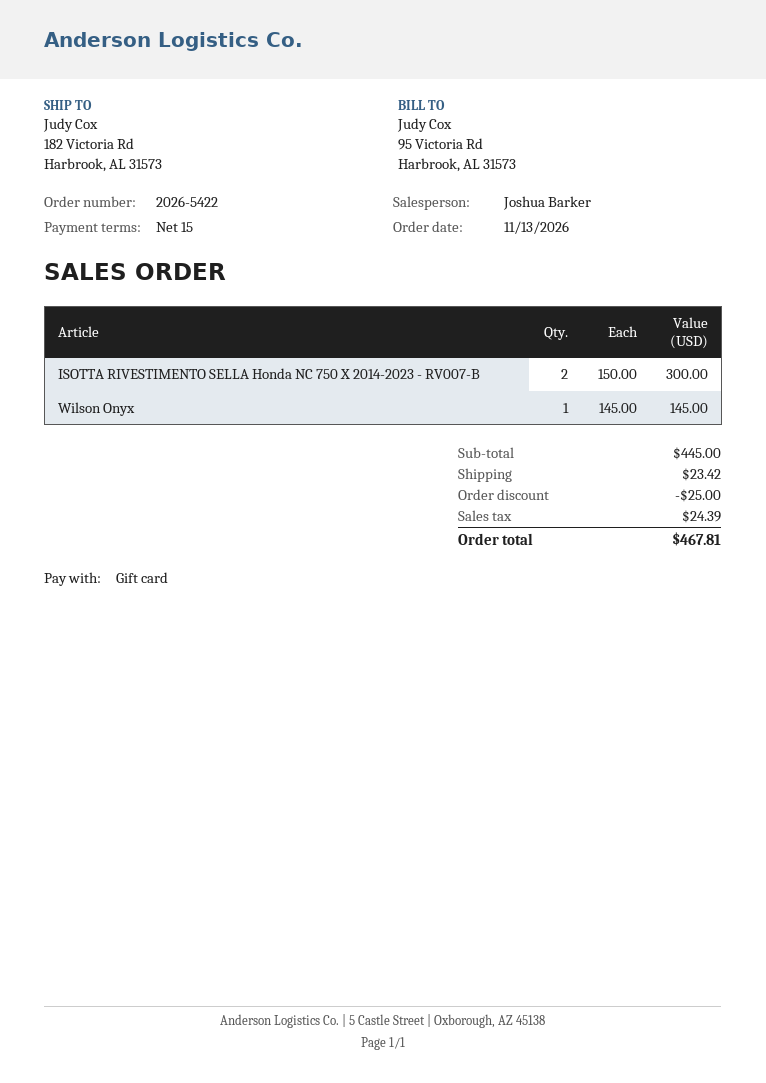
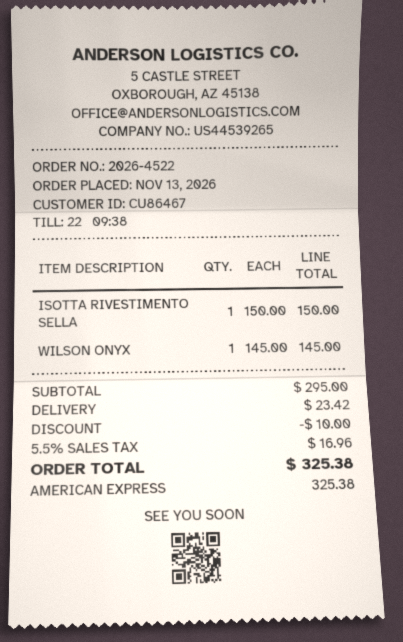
order number: 2026-5422 -> 2026-4522
payment method: gift card -> American Express
ISOTTA RIVESTIMENTO SELLA Honda NC 750 X 2014-2023 - RV007-B: 2 x 150.00 = 300.00 -> 1 x 150.00 = 150.00
subtotal: 445.00 -> 295.00
discount: 25.00 -> 10.00
tax: 24.39 -> 16.96
total: 467.81 -> 325.38

